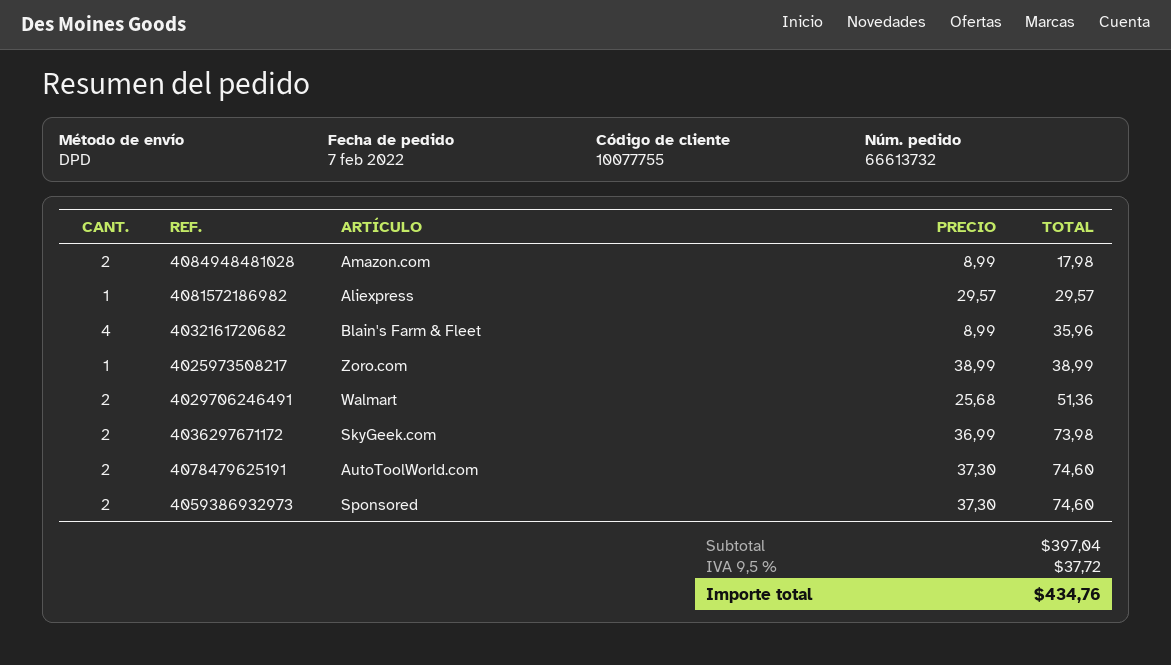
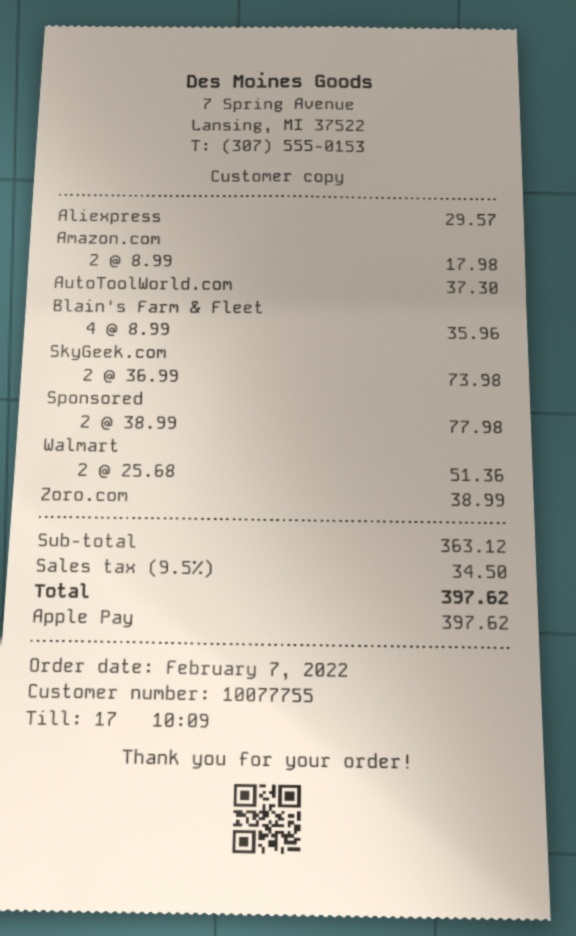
AutoToolWorld.com: 2 x 37.30 = 74.60 -> 1 x 37.30 = 37.30
Sponsored: 2 x 37.30 = 74.60 -> 2 x 38.99 = 77.98
subtotal: 397.04 -> 363.12
tax: 9.5% = 37.72 -> 9.5% = 34.50
total: 434.76 -> 397.62

